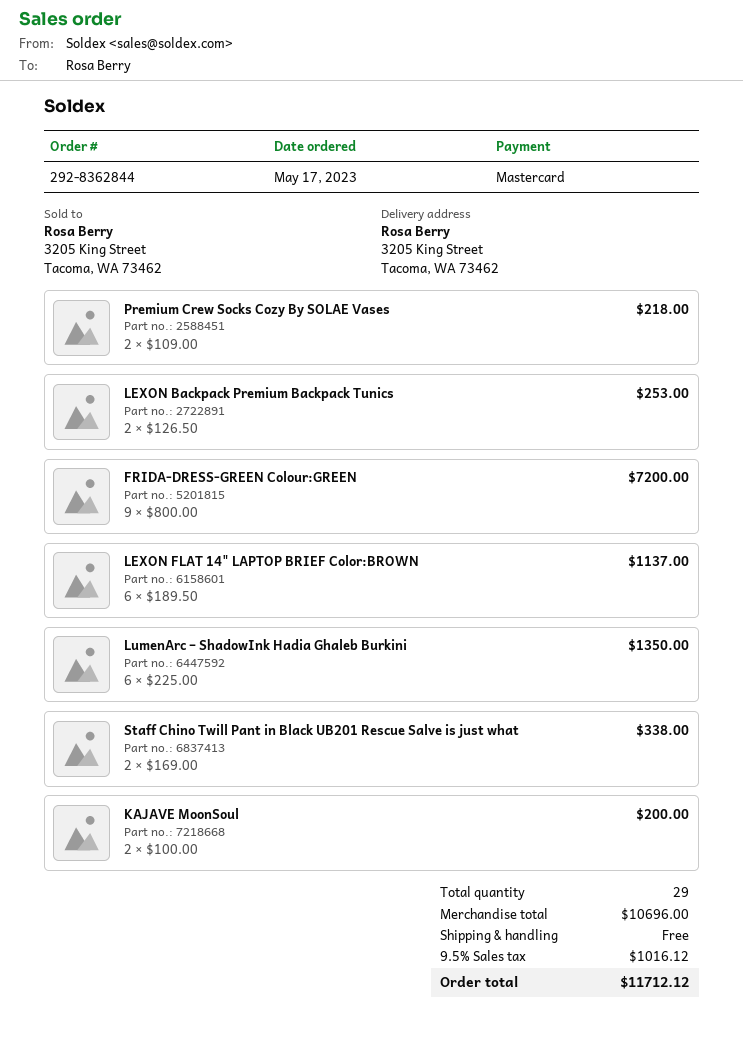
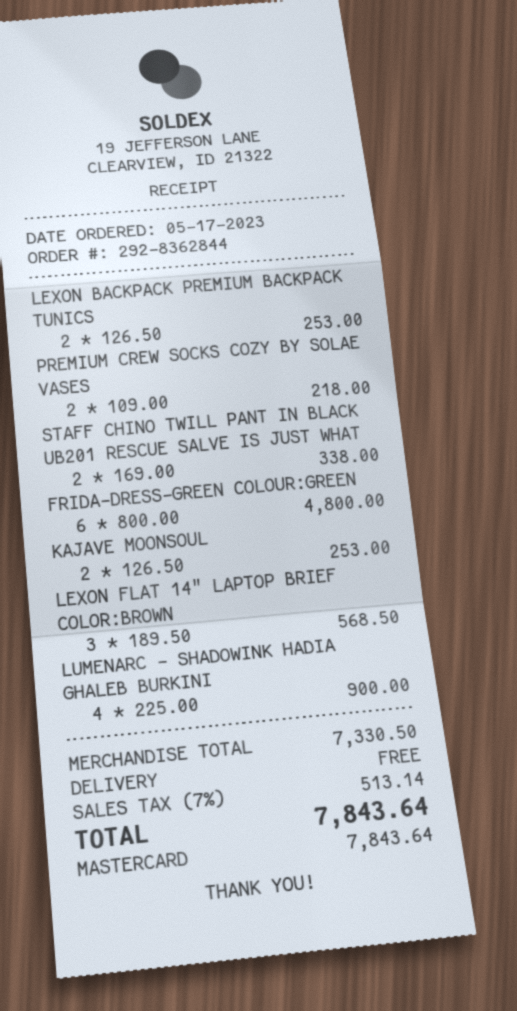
FRIDA-DRESS-GREEN Colour:GREEN: 9 x 800.00 = 7200.00 -> 6 x 800.00 = 4800.00
LEXON FLAT 14" LAPTOP BRIEF Color:BROWN: 6 x 189.50 = 1137.00 -> 3 x 189.50 = 568.50
LumenArc – ShadowInk Hadia Ghaleb Burkini: 6 x 225.00 = 1350.00 -> 4 x 225.00 = 900.00
KAJAVE MoonSoul: 2 x 100.00 = 200.00 -> 2 x 126.50 = 253.00
subtotal: 10696.00 -> 7330.50
tax: 9.5% = 1016.12 -> 7% = 513.14
total: 11712.12 -> 7843.64

